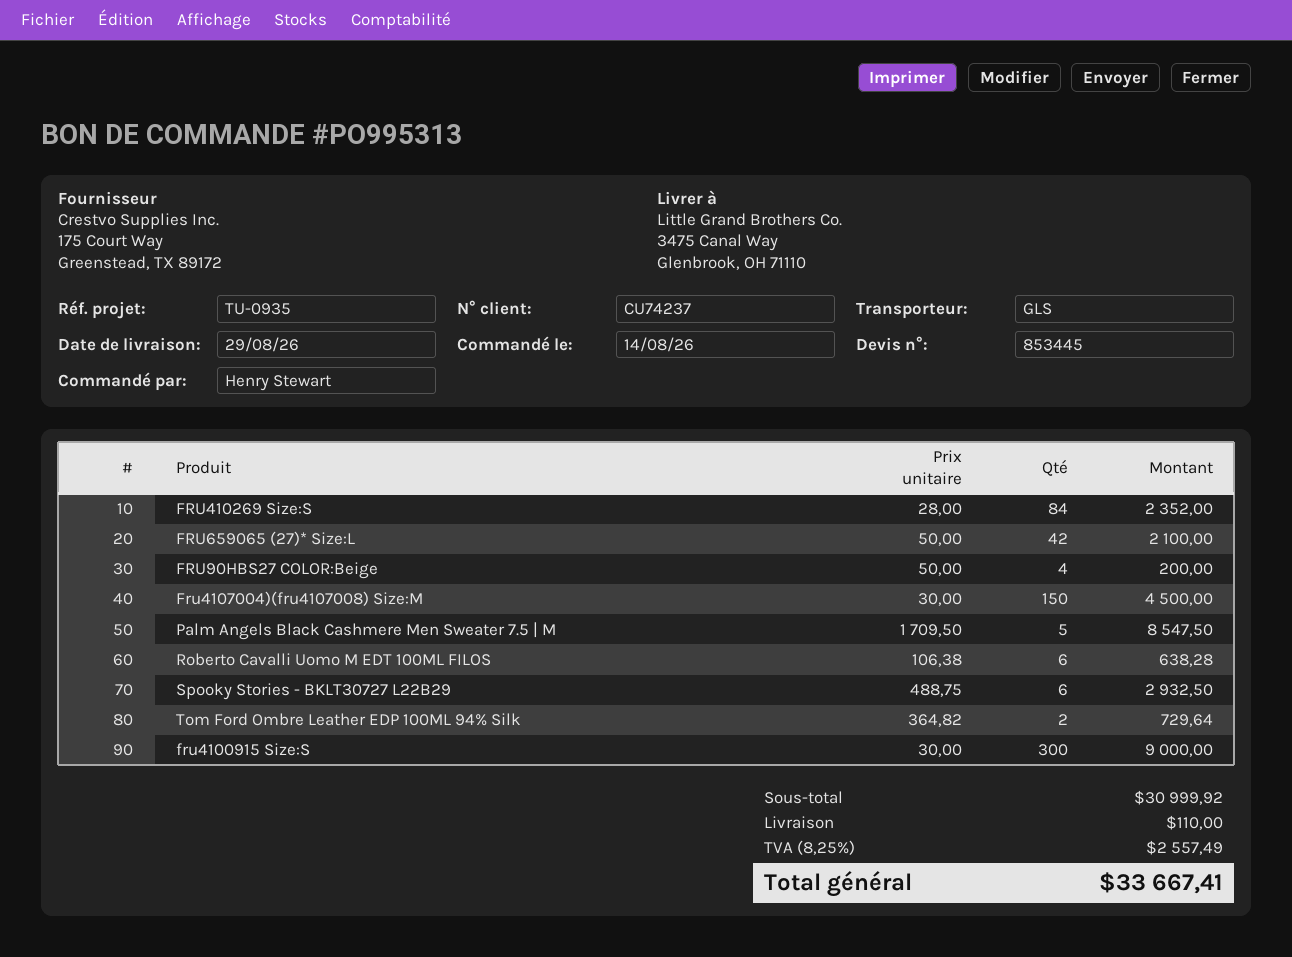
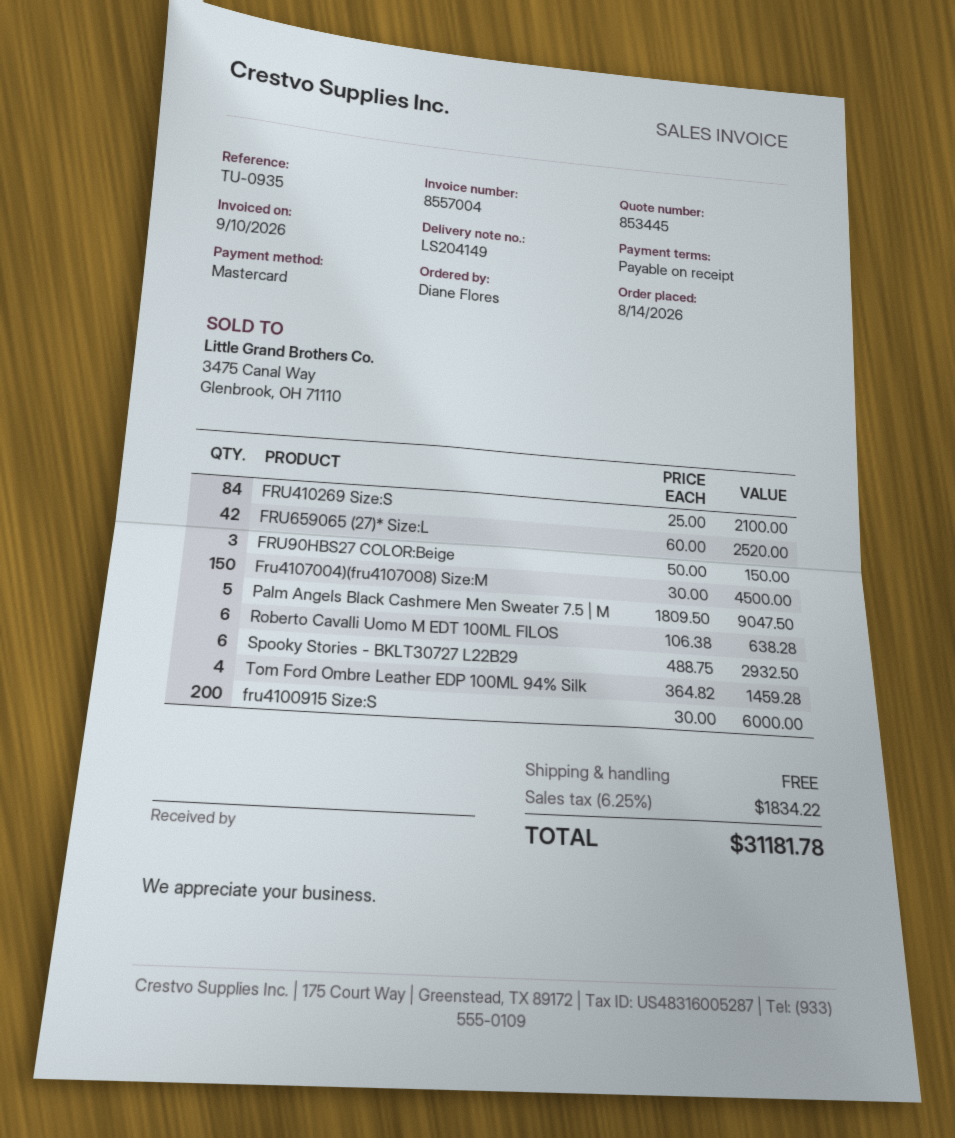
ordered by: Henry Stewart -> Diane Flores
FRU410269 Size:S: 84 x 28.00 = 2352.00 -> 84 x 25.00 = 2100.00
FRU659065 (27)* Size:L: 42 x 50.00 = 2100.00 -> 42 x 60.00 = 2520.00
FRU90HBS27 COLOR:Beige: 4 x 50.00 = 200.00 -> 3 x 50.00 = 150.00
Palm Angels Black Cashmere Men Sweater 7.5 | M: 5 x 1709.50 = 8547.50 -> 5 x 1809.50 = 9047.50
Tom Ford Ombre Leather EDP 100ML 94% Silk: 2 x 364.82 = 729.64 -> 4 x 364.82 = 1459.28
fru4100915 Size:S: 300 x 30.00 = 9000.00 -> 200 x 30.00 = 6000.00
shipping: 110.00 -> 0.00
tax: 8.25% = 2557.49 -> 6.25% = 1834.22
total: 33667.41 -> 31181.78

